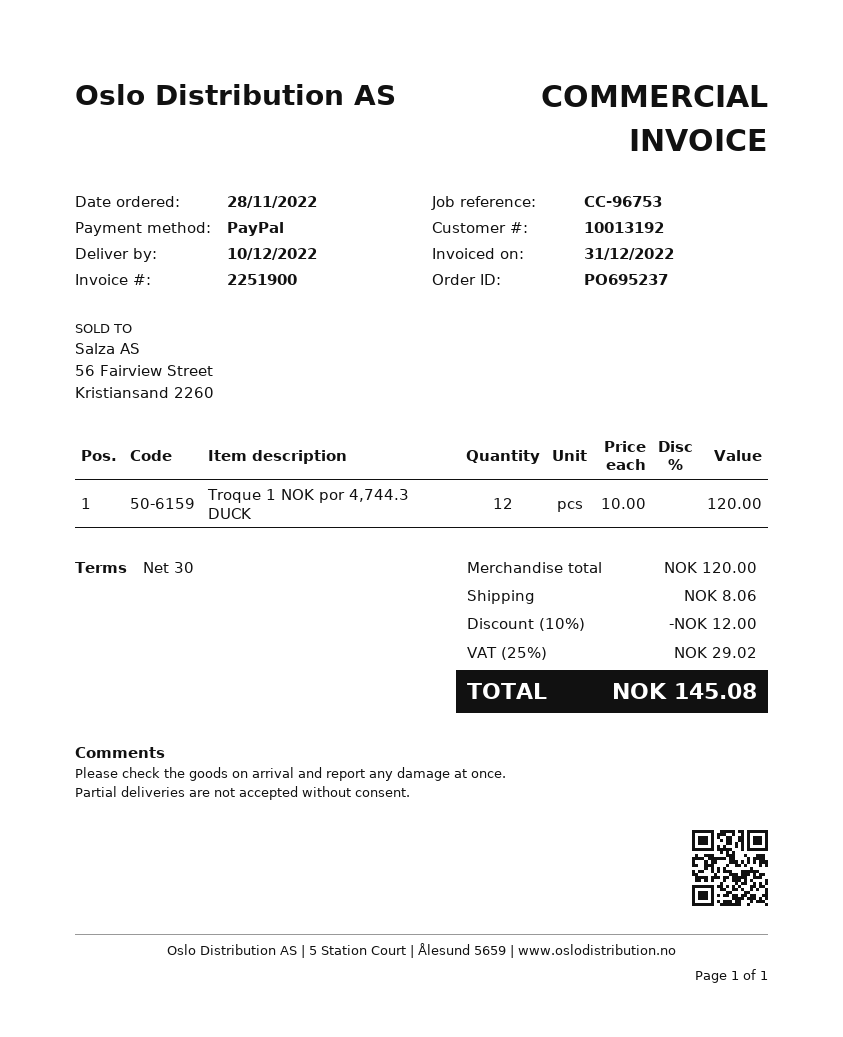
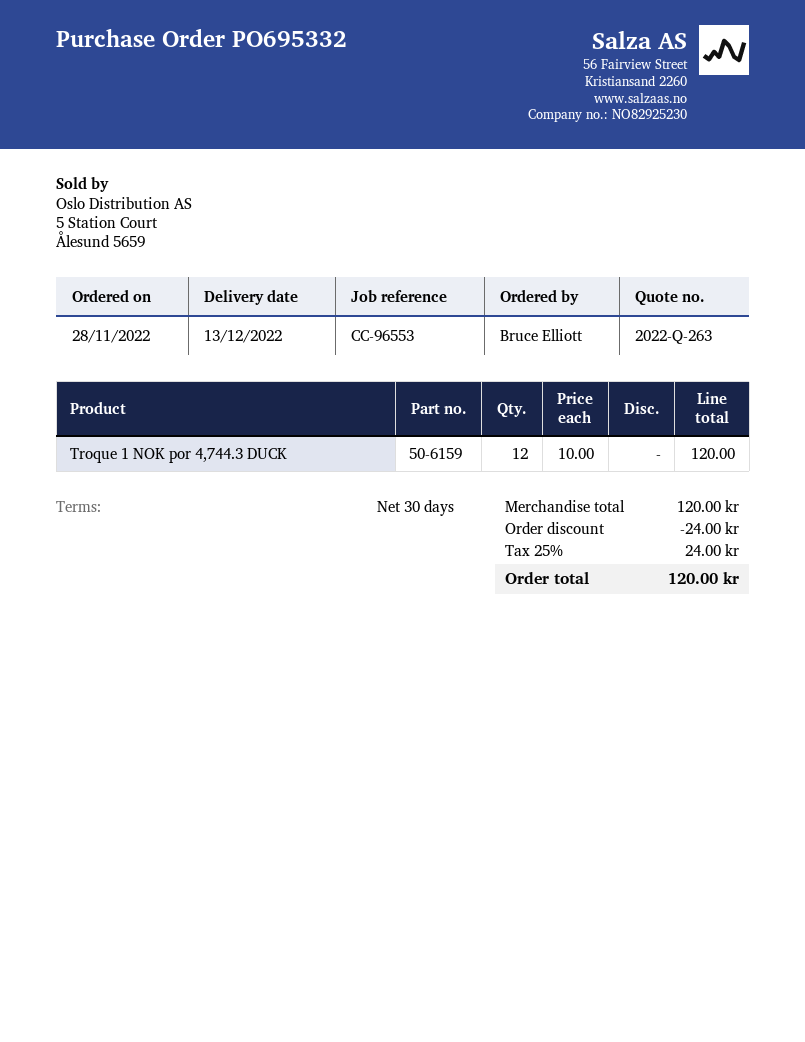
order number: PO695237 -> PO695332
delivery date: 2022-12-10 -> 2022-12-13
reference: CC-96753 -> CC-96553
discount: 12.00 -> 24.00
shipping: 8.06 -> none
tax: 25% = 29.02 -> 25% = 24.00
total: 145.08 -> 120.00

